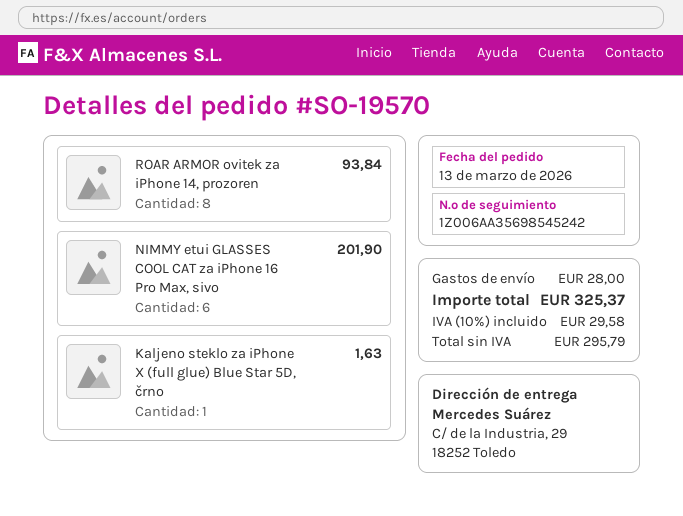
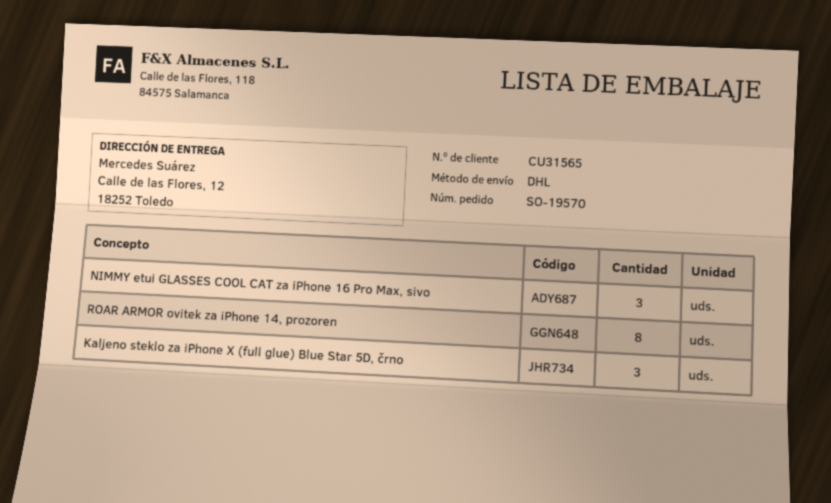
ship to: C/ de la Industria, 29, 18252 Toledo -> Calle de las Flores, 12, 18252 Toledo
NIMMY etui GLASSES COOL CAT za iPhone 16 Pro Max, sivo: 6 -> 3
Kaljeno steklo za iPhone X (full glue) Blue Star 5D, črno: 1 -> 3

